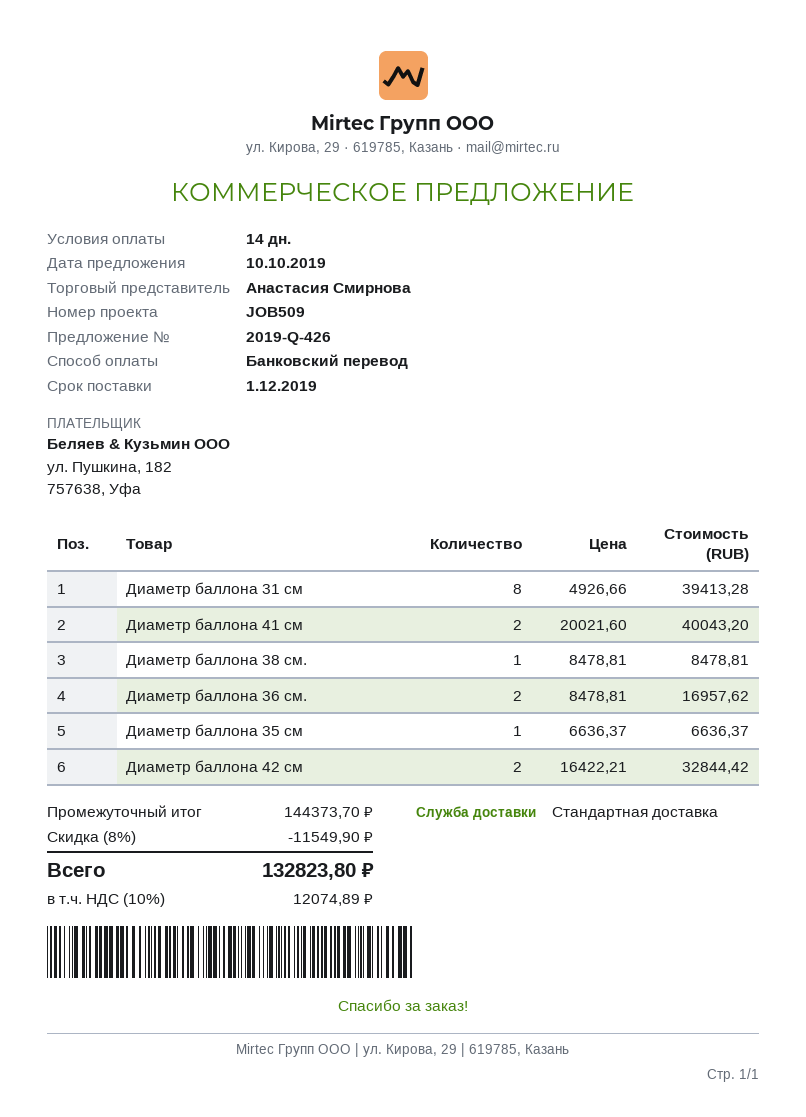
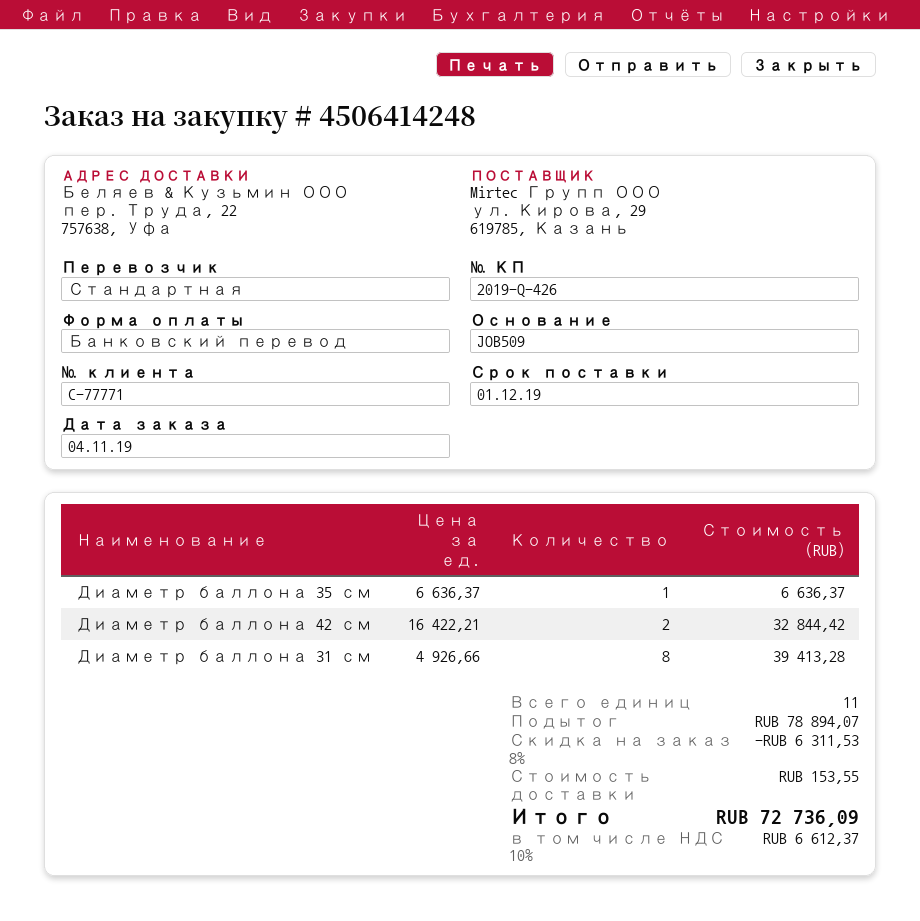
Диаметр баллона 41 см: 2 x 20021.60 = 40043.20 -> none
Диаметр баллона 38 см.: 1 x 8478.81 = 8478.81 -> none
Диаметр баллона 36 см.: 2 x 8478.81 = 16957.62 -> none
subtotal: 144373.70 -> 78894.07
discount: 8% = 11549.90 -> 8% = 6311.53
shipping: none -> 153.55
tax: 10% = 12074.89 -> 10% = 6612.37
total: 132823.80 -> 72736.09

